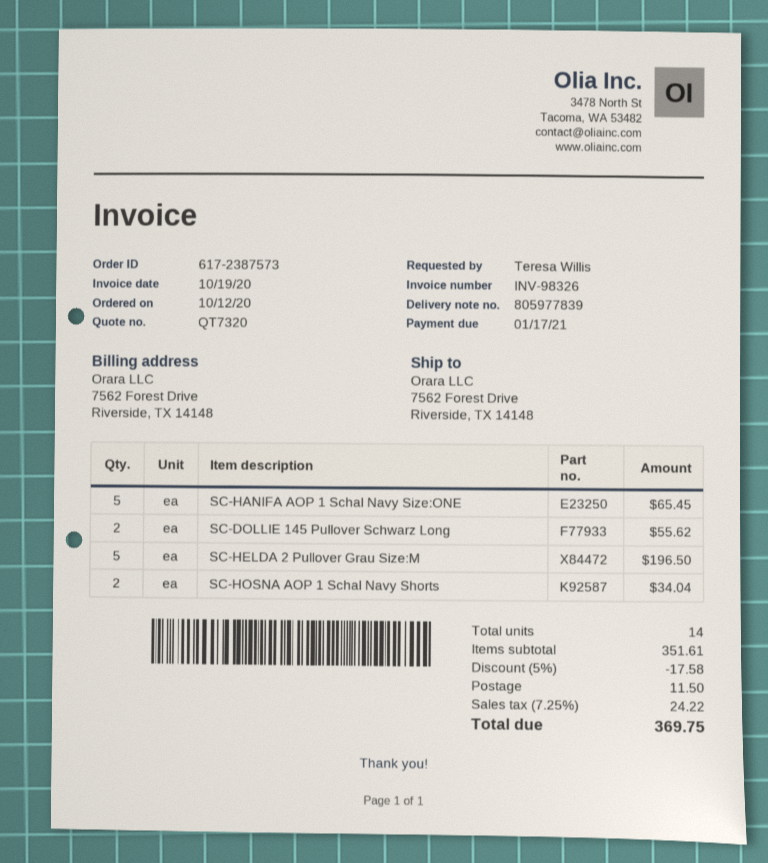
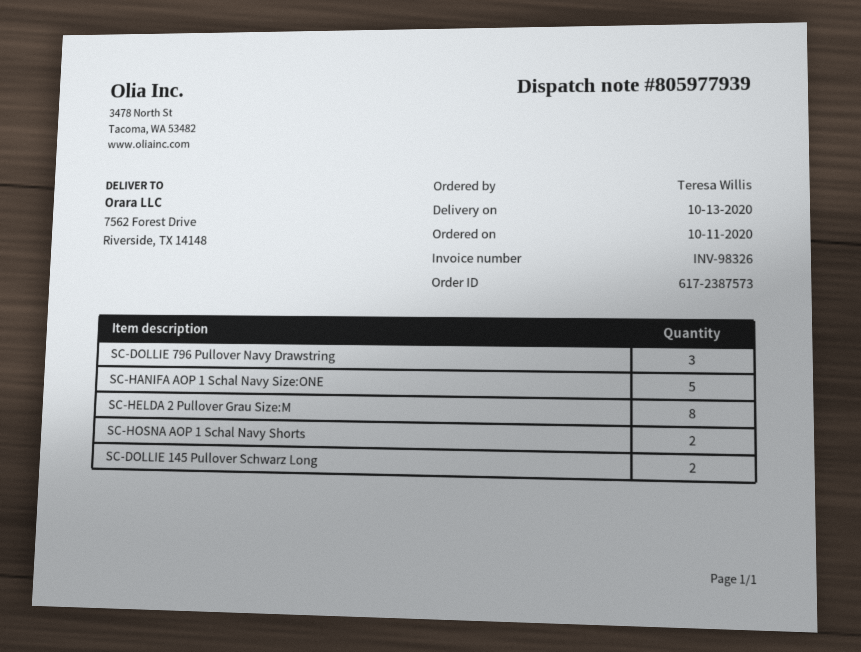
order date: 2020-10-12 -> 2020-10-11
delivery note number: 805977839 -> 805977939
SC-HELDA 2 Pullover Grau Size:M: 5 -> 8
SC-DOLLIE 796 Pullover Navy Drawstring: none -> 3

